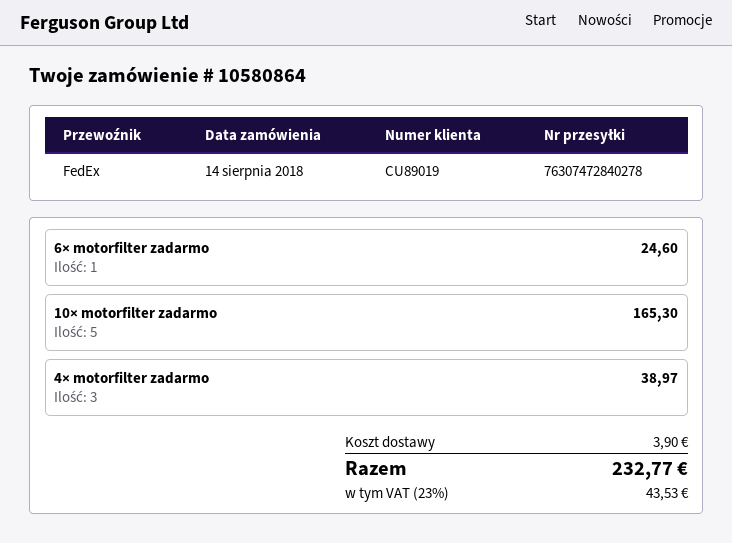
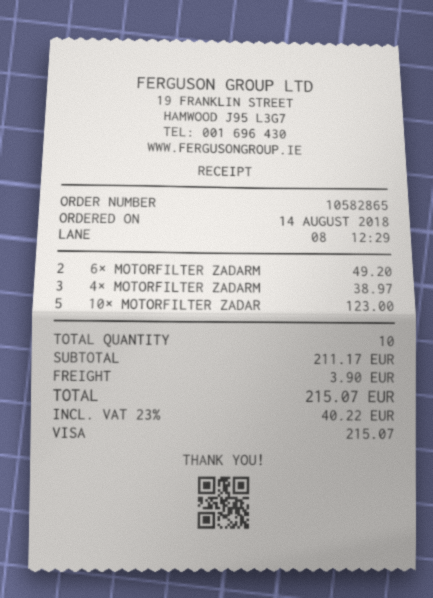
order number: 10580864 -> 10582865
6× motorfilter zadarmo: 1 for 24.60 -> 2 for 49.20
10× motorfilter zadarmo: 5 for 165.30 -> 5 for 123.00
tax: 23% = 43.53 -> 23% = 40.22
total: 232.77 -> 215.07

